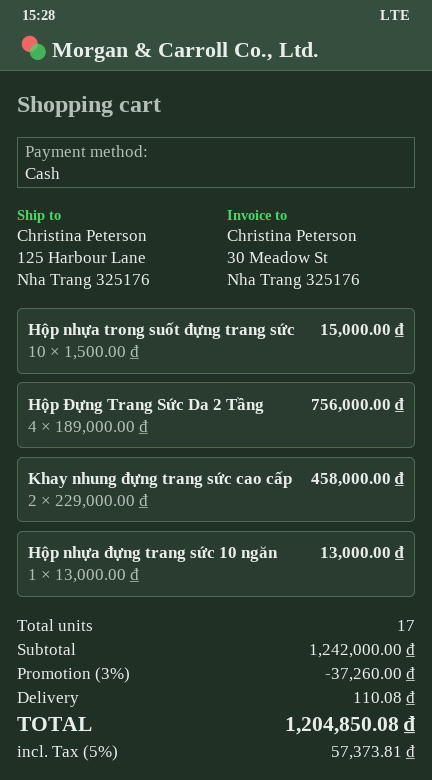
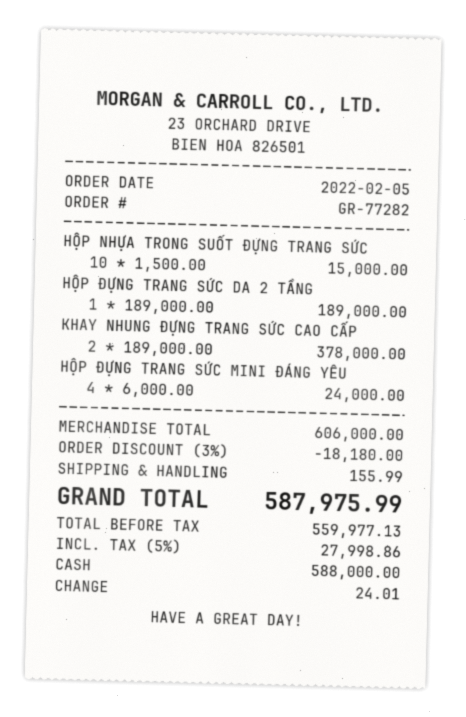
Hộp Đựng Trang Sức Da 2 Tầng: 4 x 189000.00 = 756000.00 -> 1 x 189000.00 = 189000.00
Khay nhung đựng trang sức cao cấp: 2 x 229000.00 = 458000.00 -> 2 x 189000.00 = 378000.00
Hộp nhựa đựng trang sức 10 ngăn: 1 x 13000.00 = 13000.00 -> none
HỘP ĐỰNG TRANG SỨC MINI ĐÁNG YÊU: none -> 4 x 6000.00 = 24000.00
subtotal: 1242000.00 -> 606000.00
discount: 3% = 37260.00 -> 3% = 18180.00
shipping: 110.08 -> 155.99
tax: 5% = 57373.81 -> 5% = 27998.86
total: 1204850.08 -> 587975.99

